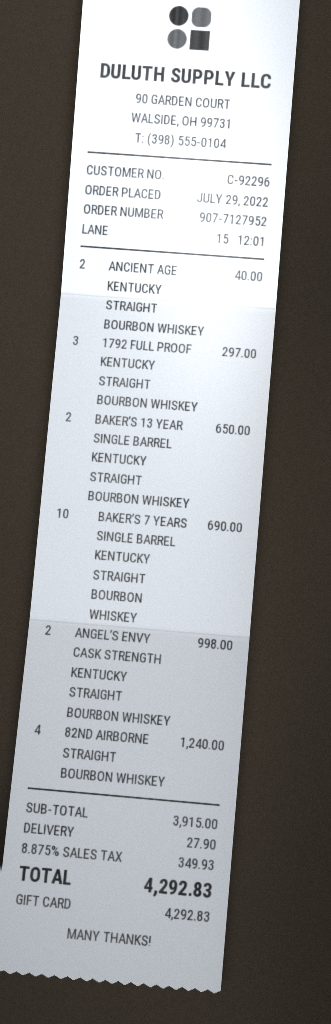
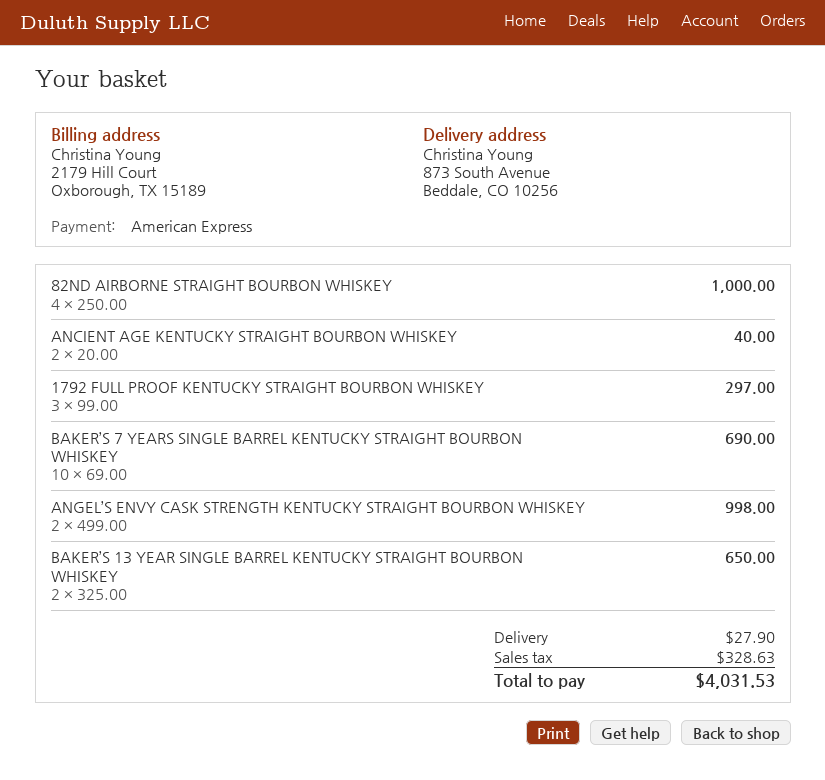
payment method: gift card -> American Express
82ND AIRBORNE STRAIGHT BOURBON WHISKEY: 4 for 1240.00 -> 4 for 1000.00
tax: 349.93 -> 328.63
total: 4292.83 -> 4031.53

